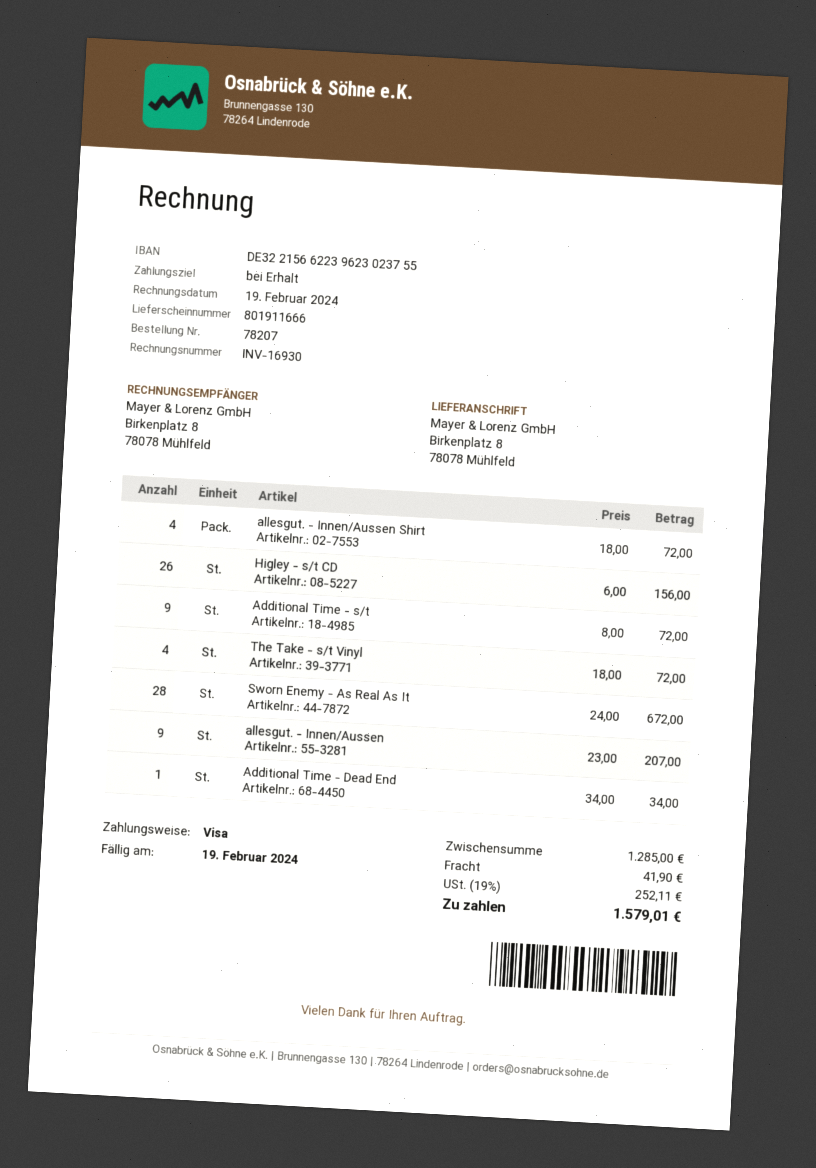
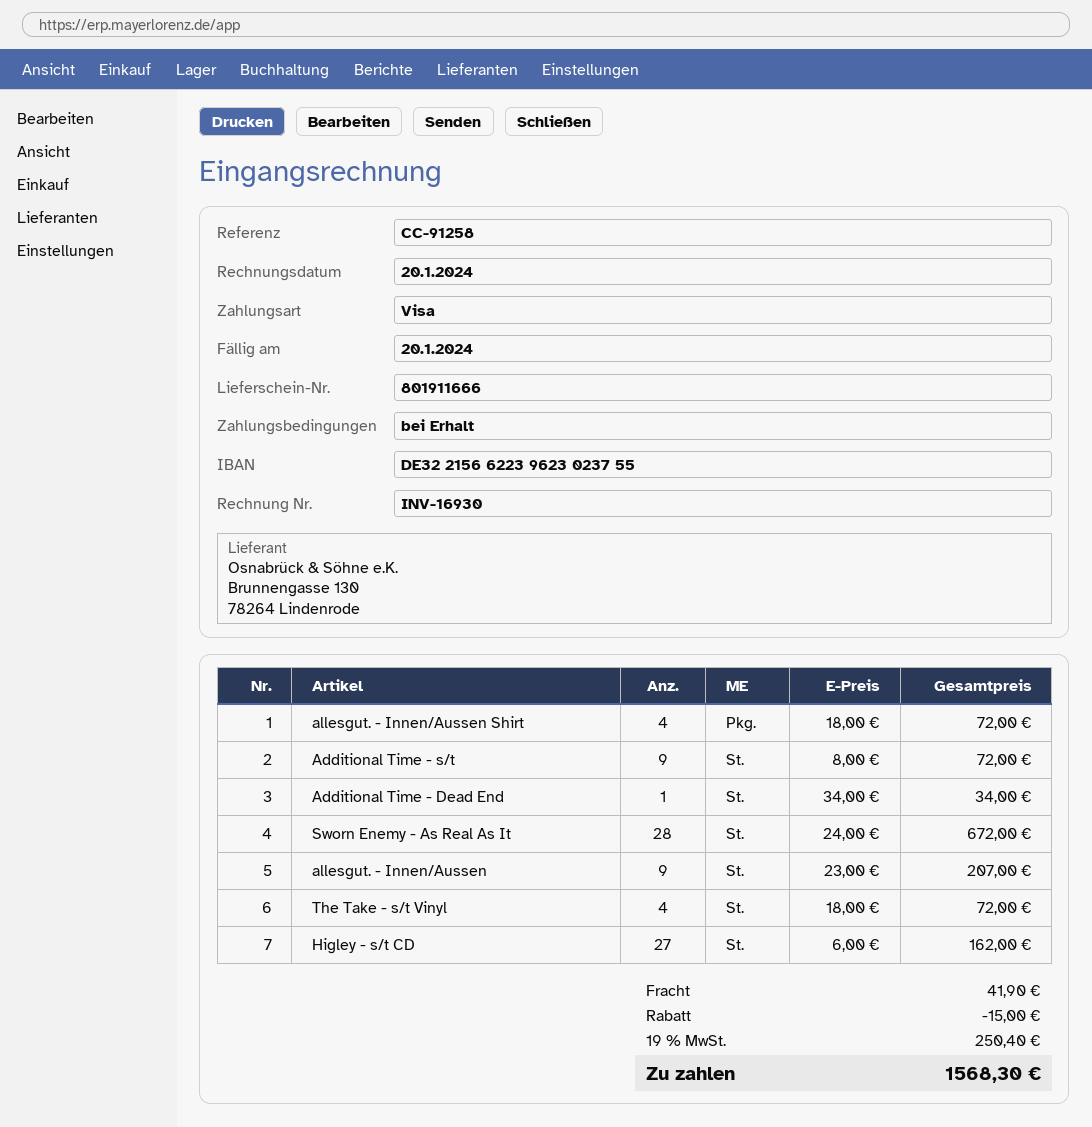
invoice date: 2024-02-19 -> 2024-01-20
due date: 2024-02-19 -> 2024-01-20
Higley - s/t CD: 26 x 6.00 = 156.00 -> 27 x 6.00 = 162.00
discount: none -> 15.00
tax: 19% = 252.11 -> 19% = 250.40
total: 1579.01 -> 1568.30

